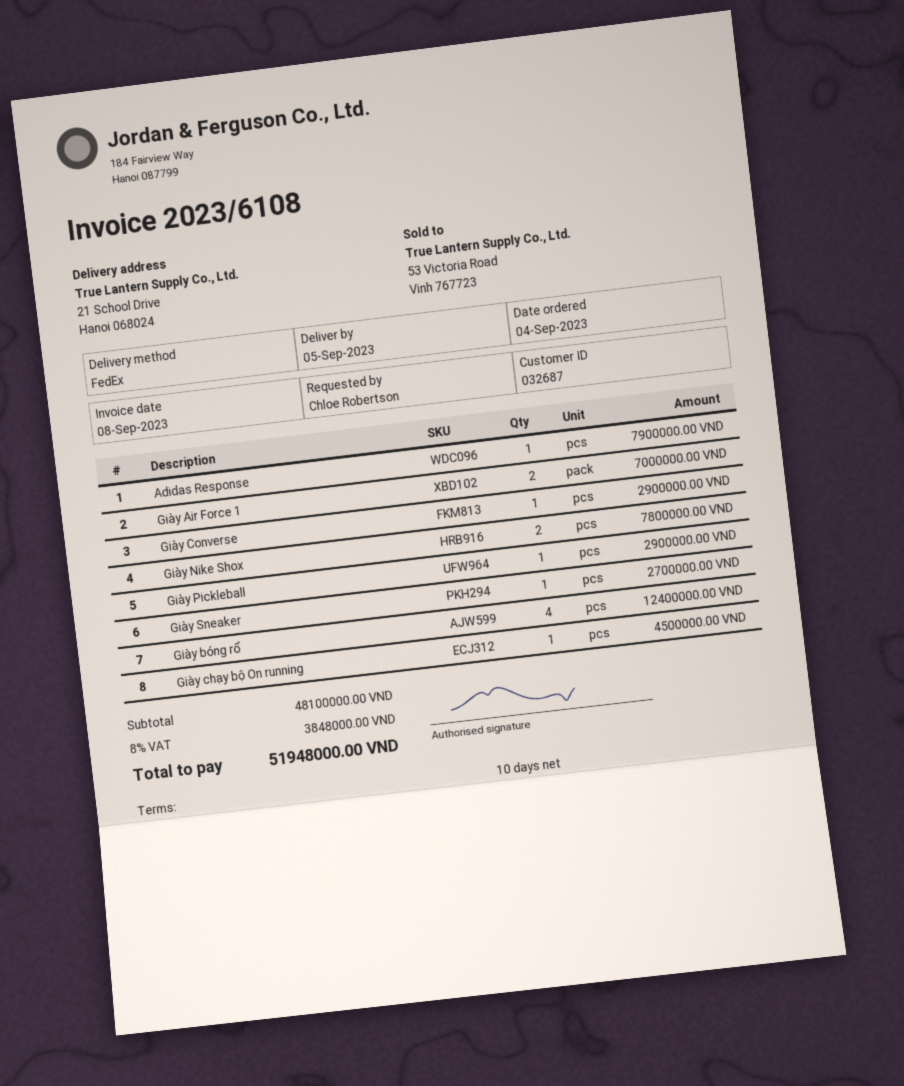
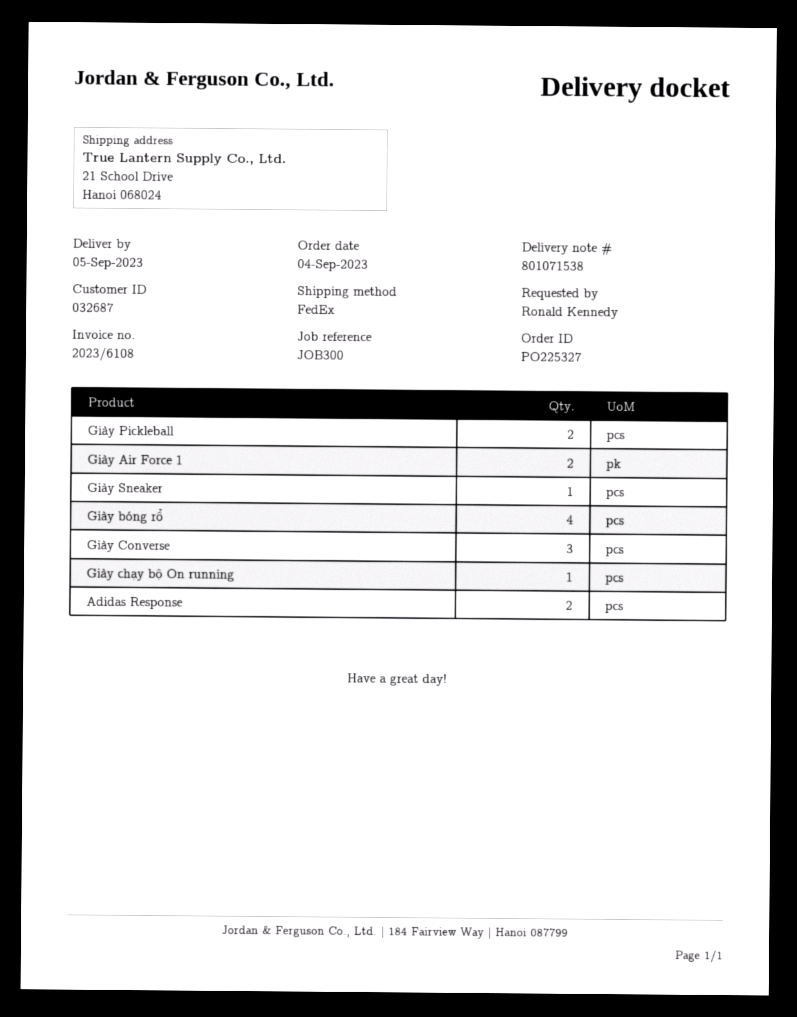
ordered by: Chloe Robertson -> Ronald Kennedy
Adidas Response: 1 -> 2
Giày Converse: 1 -> 3
Giày Nike Shox: 2 -> none
Giày Pickleball: 1 -> 2

